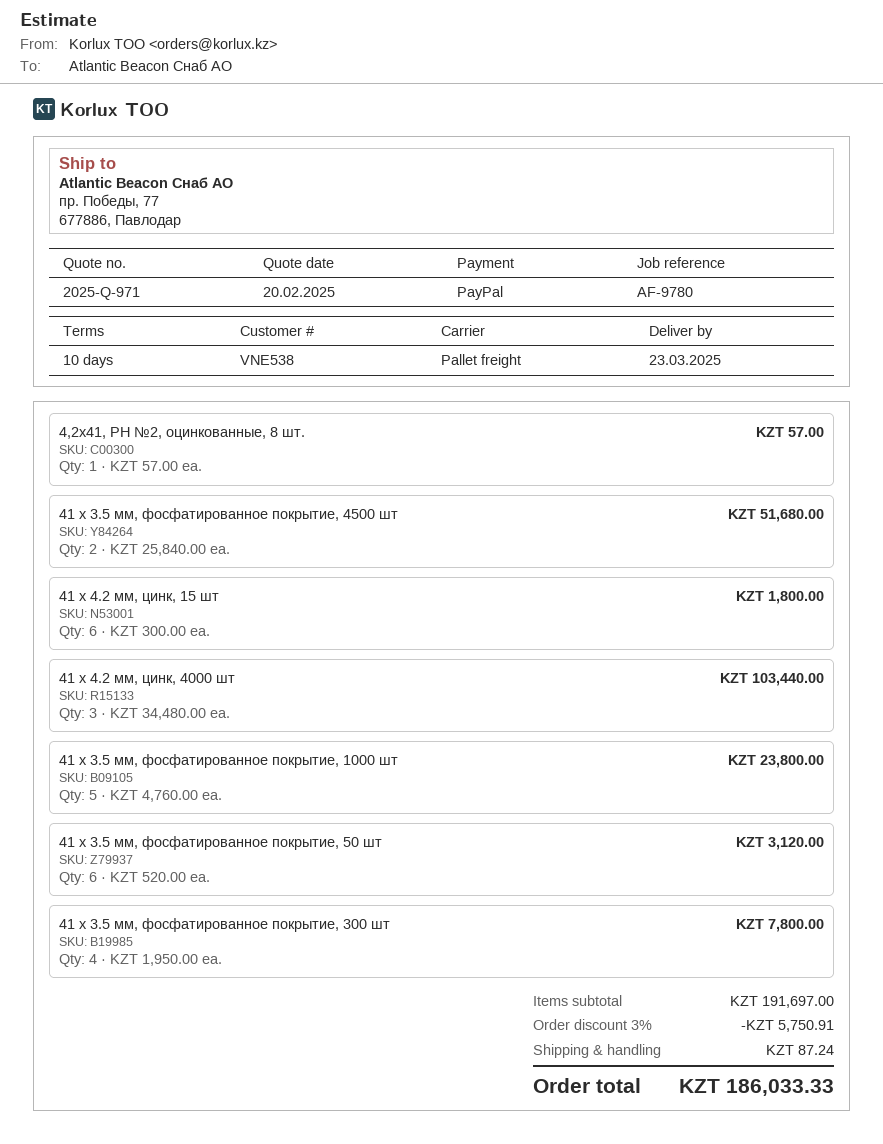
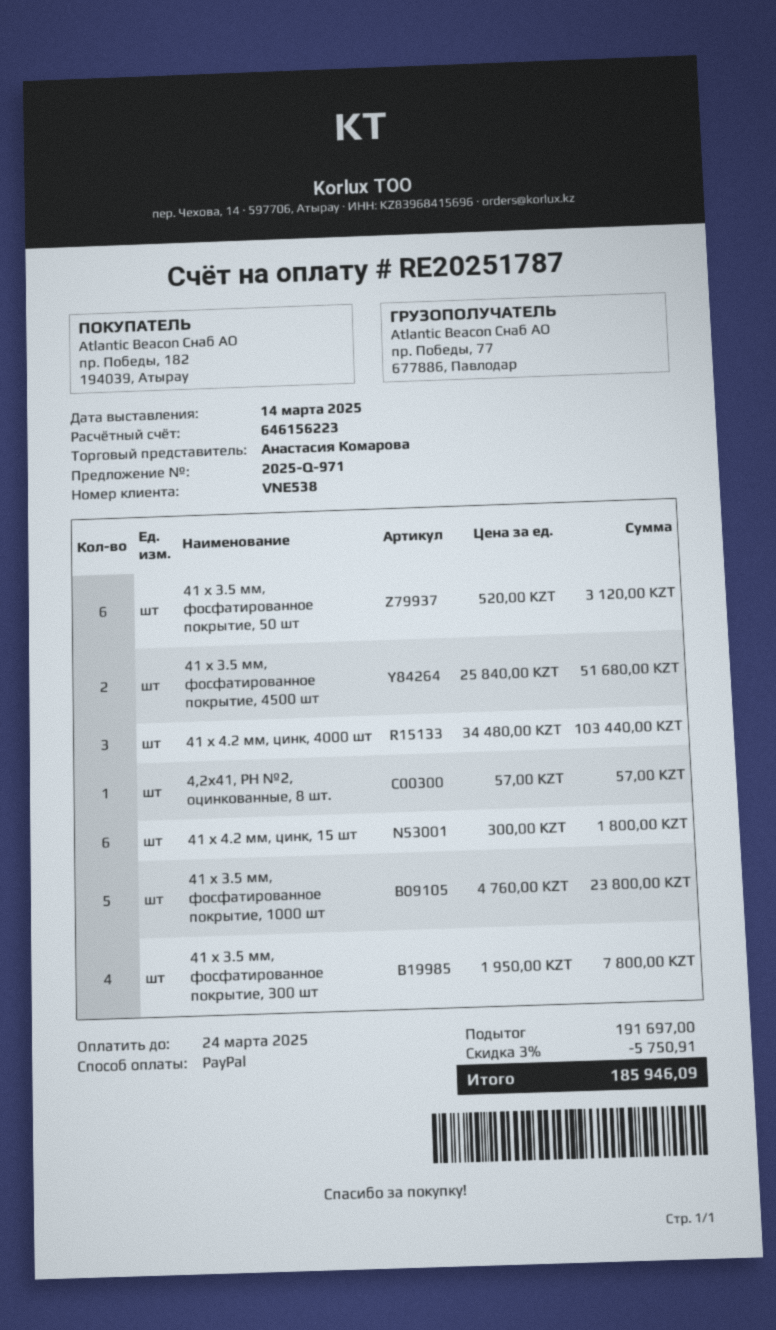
shipping: 87.24 -> none
total: 186033.33 -> 185946.09

